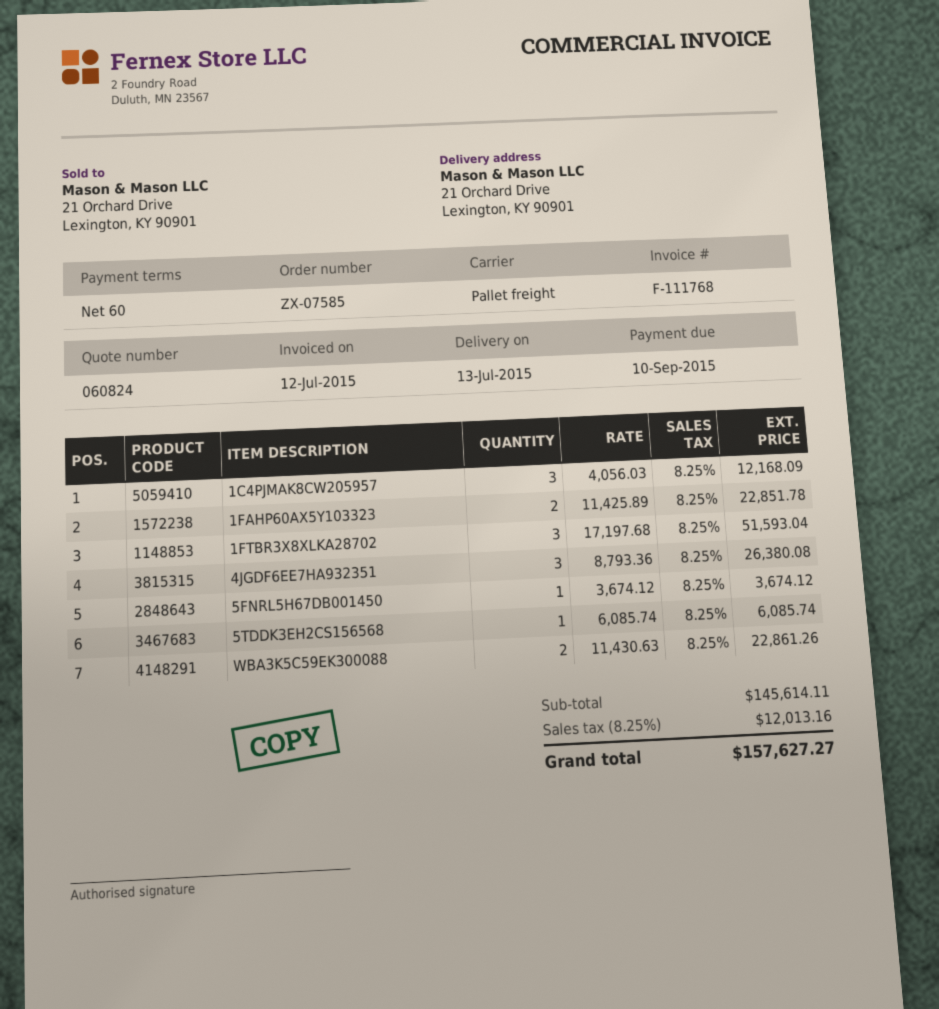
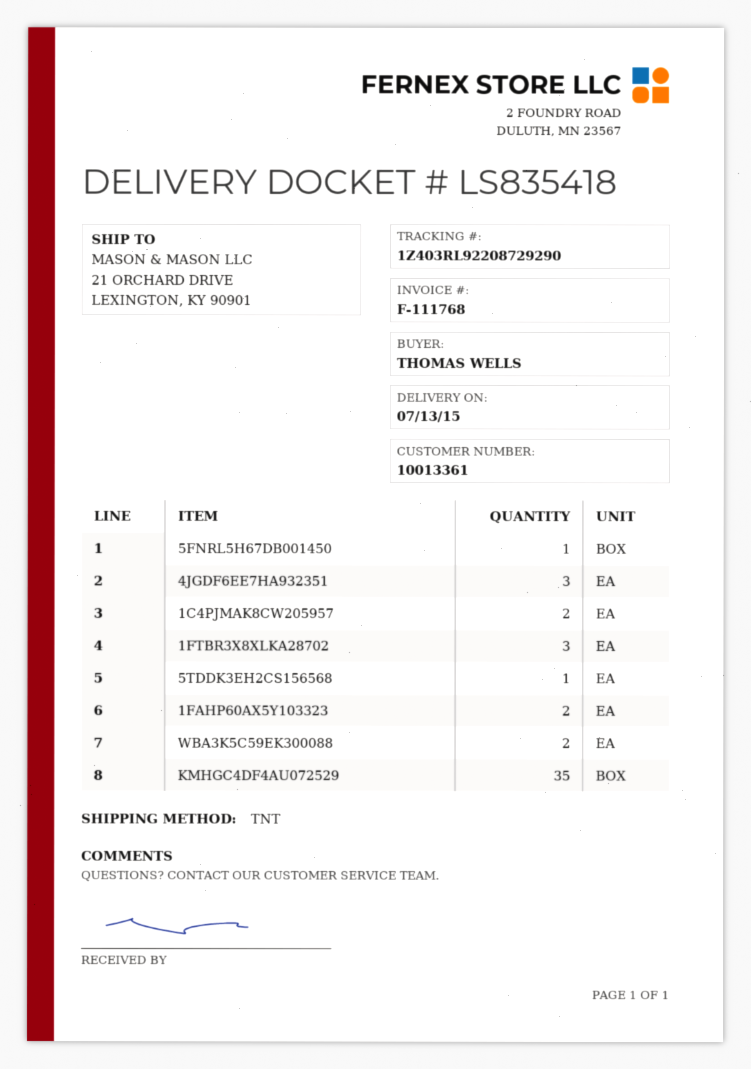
shipping method: pallet freight -> TNT
1C4PJMAK8CW205957: 3 -> 2
KMHGC4DF4AU072529: none -> 35

